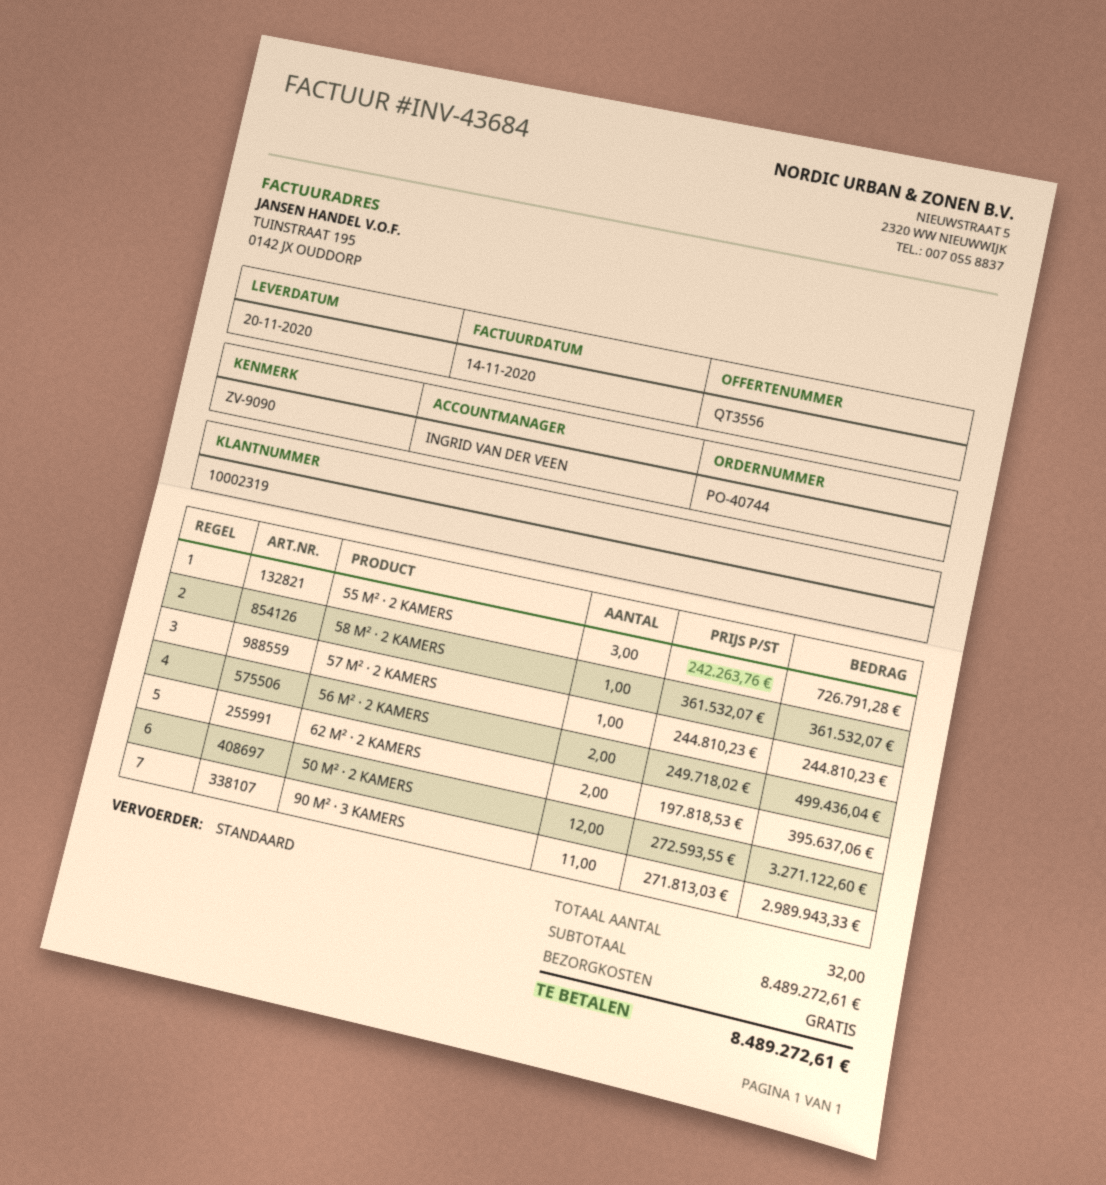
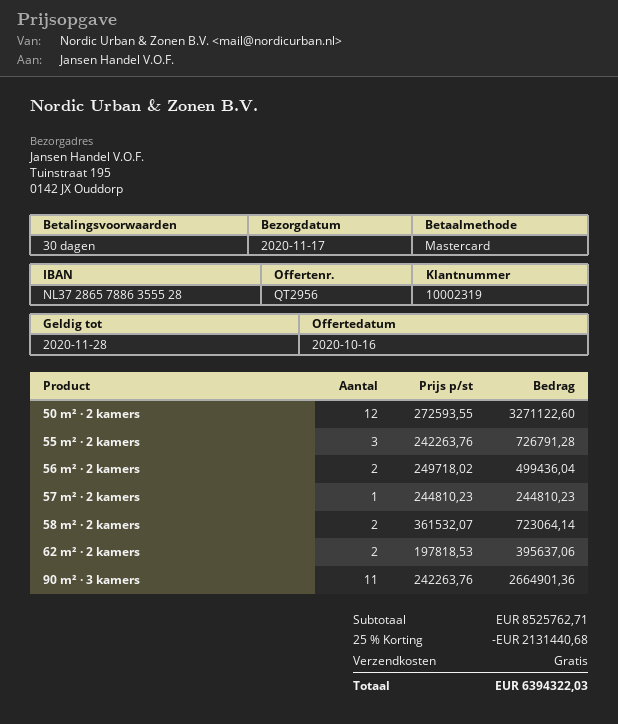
quote number: QT3556 -> QT2956
delivery date: 2020-11-20 -> 2020-11-17
58 M² · 2 KAMERS: 1 x 361532.07 = 361532.07 -> 2 x 361532.07 = 723064.14
90 M² · 3 KAMERS: 11 x 271813.03 = 2989943.33 -> 11 x 242263.76 = 2664901.36
subtotal: 8489272.61 -> 8525762.71
discount: none -> 25% = 2131440.68
total: 8489272.61 -> 6394322.03

